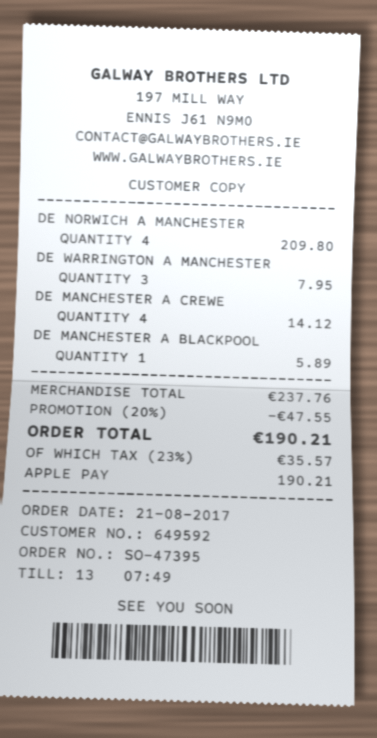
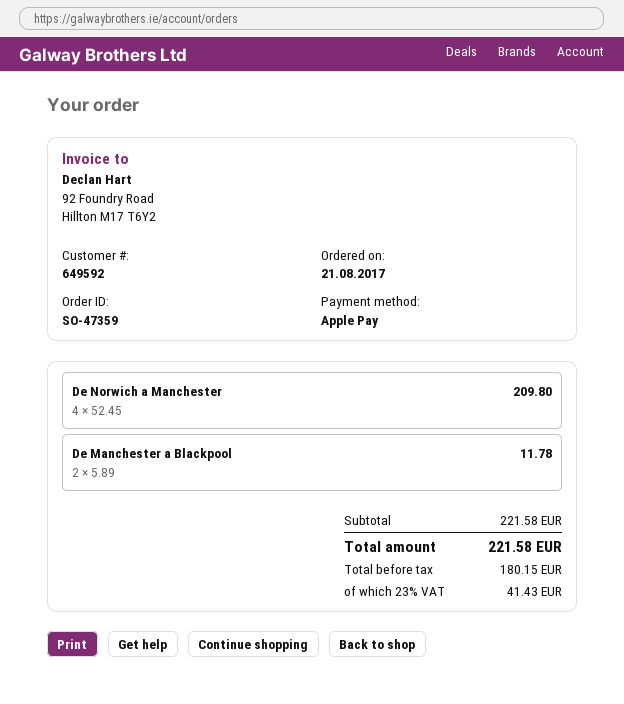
order number: SO-47395 -> SO-47359
DE WARRINGTON A MANCHESTER: 3 for 7.95 -> none
DE MANCHESTER A CREWE: 4 for 14.12 -> none
DE MANCHESTER A BLACKPOOL: 1 for 5.89 -> 2 for 11.78
subtotal: 237.76 -> 221.58
discount: 20% = 47.55 -> none
tax: 23% = 35.57 -> 23% = 41.43
total: 190.21 -> 221.58

